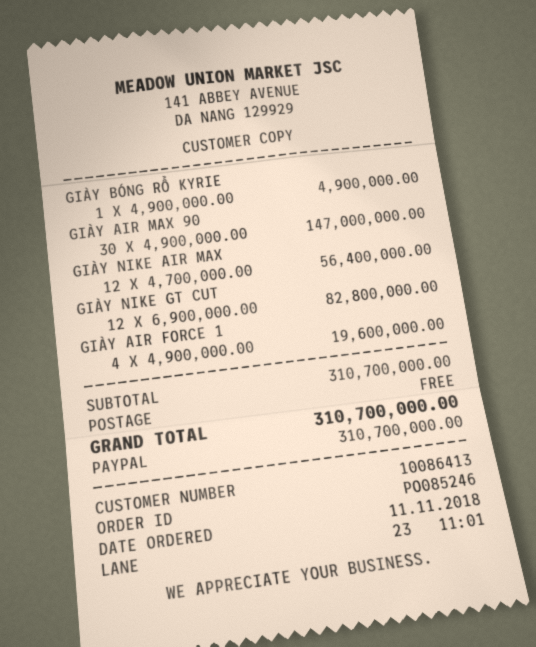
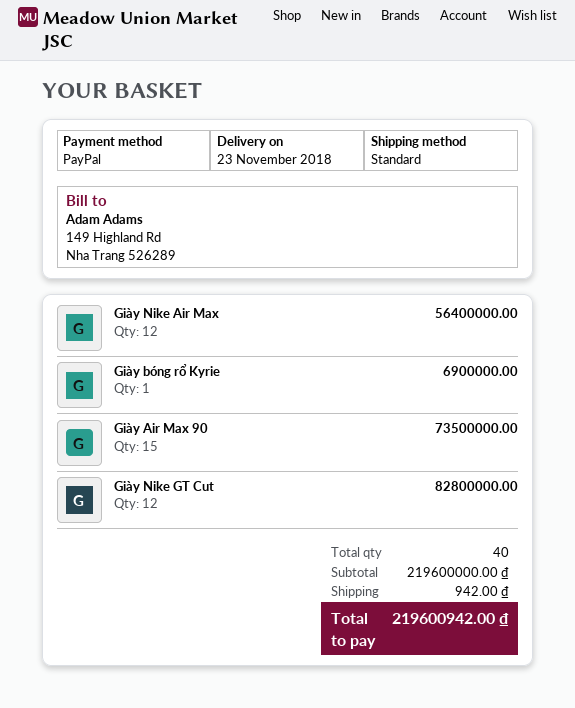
GIÀY BÓNG RỔ KYRIE: 1 for 4900000.00 -> 1 for 6900000.00
GIÀY AIR MAX 90: 30 for 147000000.00 -> 15 for 73500000.00
GIÀY AIR FORCE 1: 4 for 19600000.00 -> none
subtotal: 310700000.00 -> 219600000.00
shipping: 0.00 -> 942.00
total: 310700000.00 -> 219600942.00

